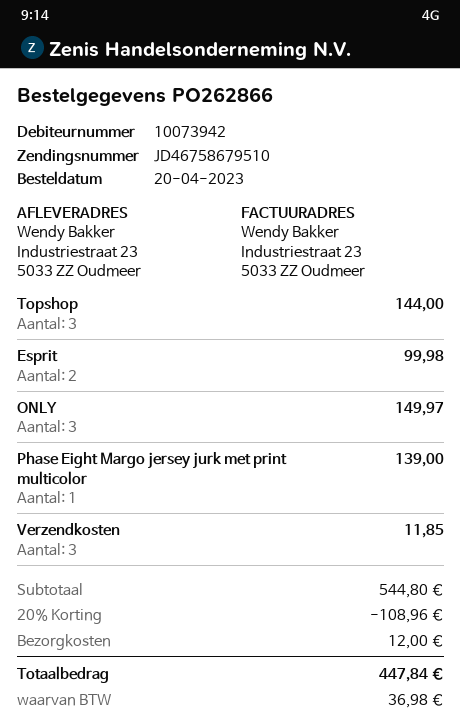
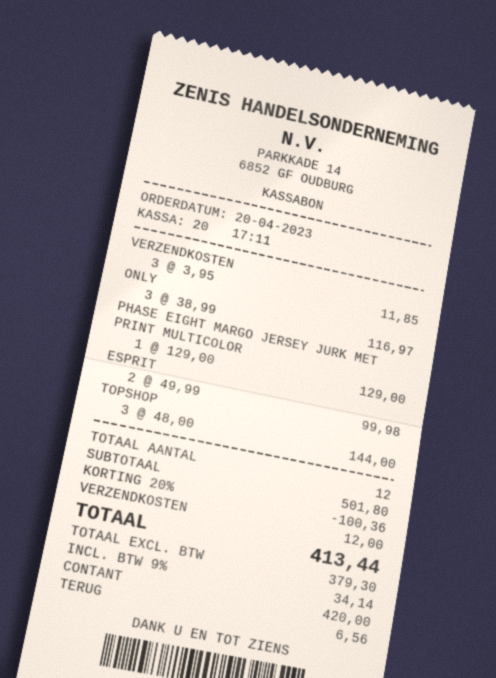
ONLY: 3 for 149.97 -> 3 for 116.97
Phase Eight Margo jersey jurk met print multicolor: 1 for 139.00 -> 1 for 129.00
subtotal: 544.80 -> 501.80
discount: 20% = 108.96 -> 20% = 100.36
tax: 36.98 -> 34.14
total: 447.84 -> 413.44

